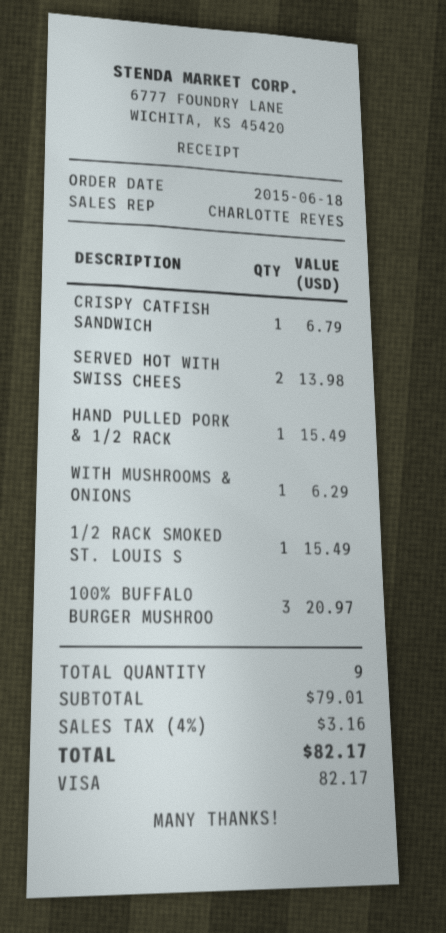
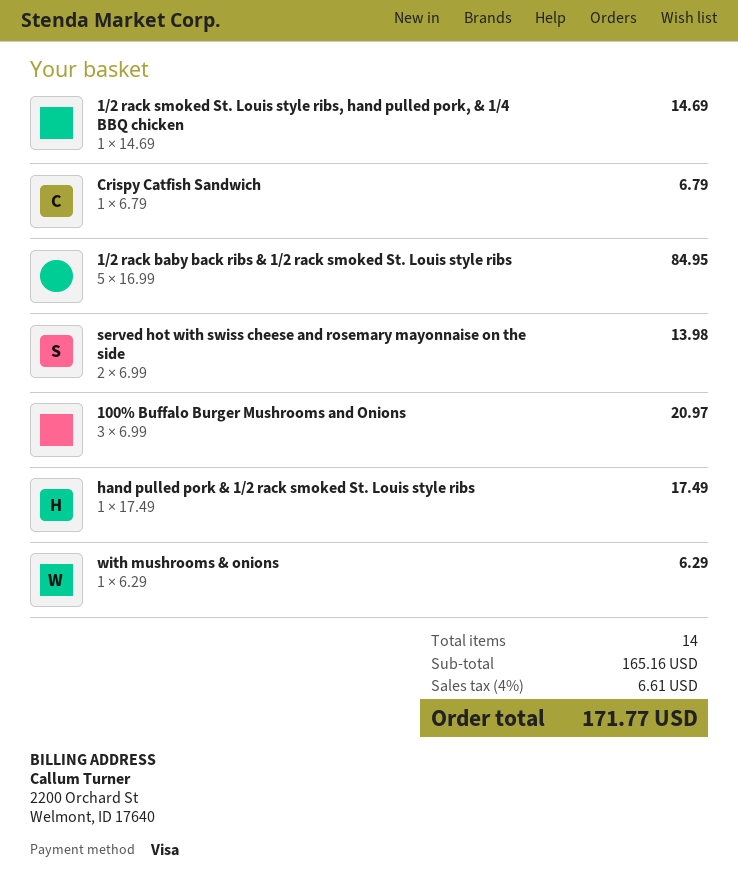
HAND PULLED PORK & 1/2 RACK: 1 for 15.49 -> 1 for 17.49
1/2 RACK SMOKED ST. LOUIS S: 1 for 15.49 -> 1 for 14.69
1/2 rack baby back ribs & 1/2 rack smoked St. Louis style ribs: none -> 5 for 84.95
total quantity: 9 -> 14
subtotal: 79.01 -> 165.16
tax: 4% = 3.16 -> 4% = 6.61
total: 82.17 -> 171.77

